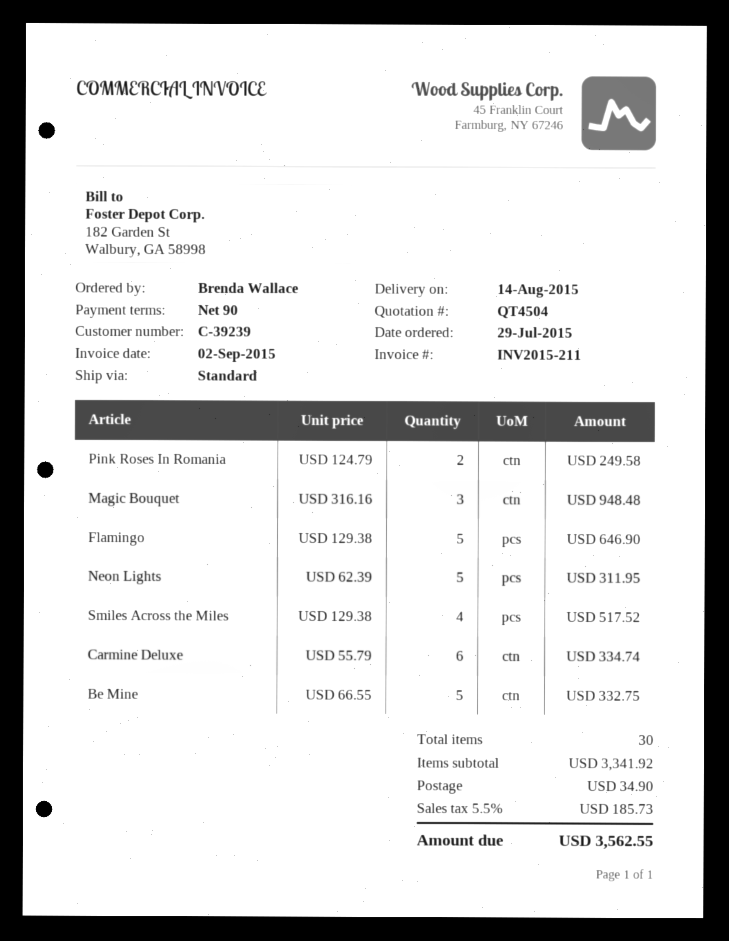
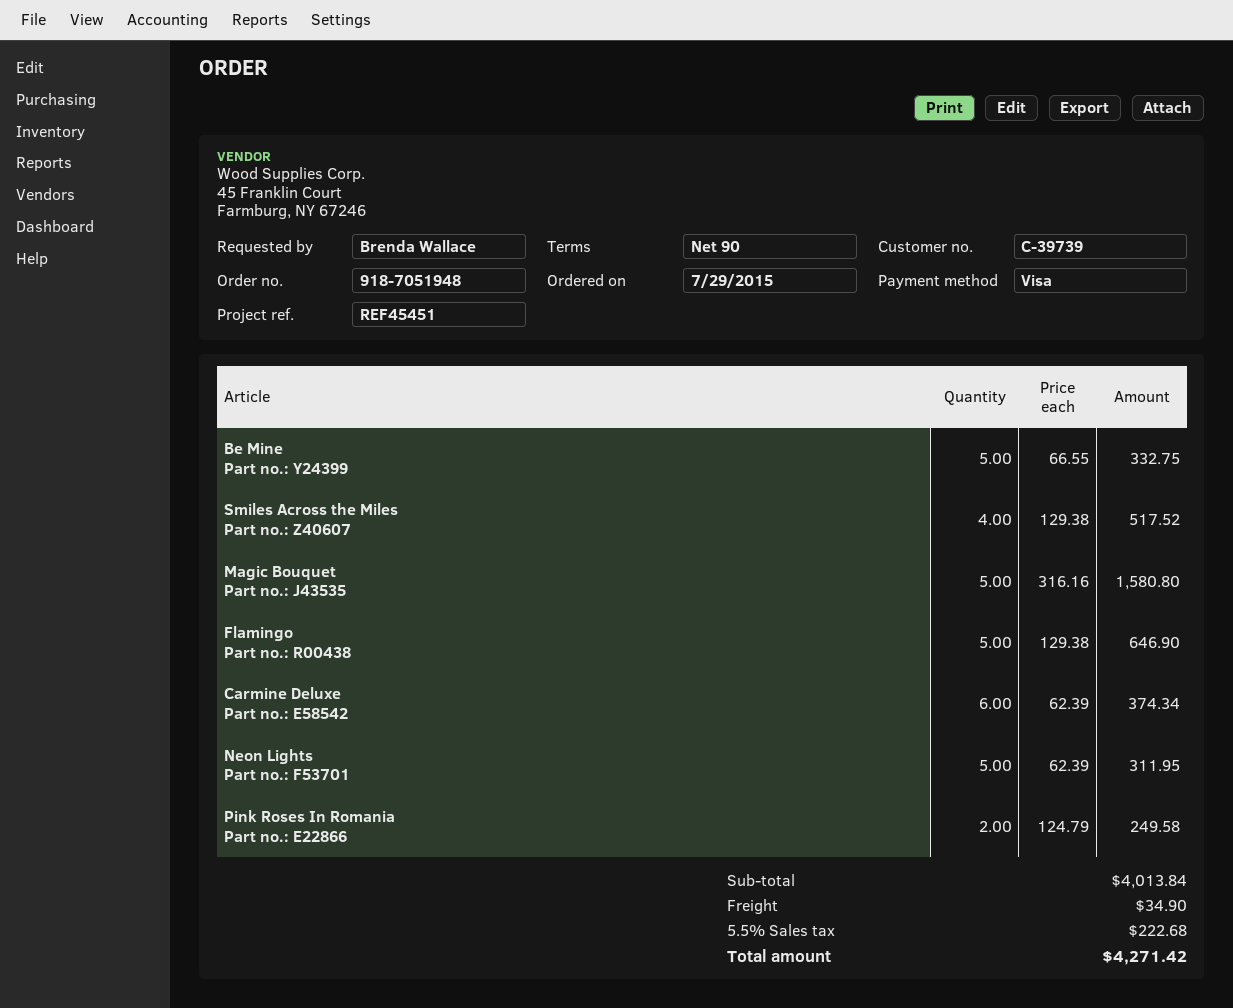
customer number: C-39239 -> C-39739
Magic Bouquet: 3 x 316.16 = 948.48 -> 5 x 316.16 = 1580.80
Carmine Deluxe: 6 x 55.79 = 334.74 -> 6 x 62.39 = 374.34
subtotal: 3341.92 -> 4013.84
tax: 5.5% = 185.73 -> 5.5% = 222.68
total: 3562.55 -> 4271.42

